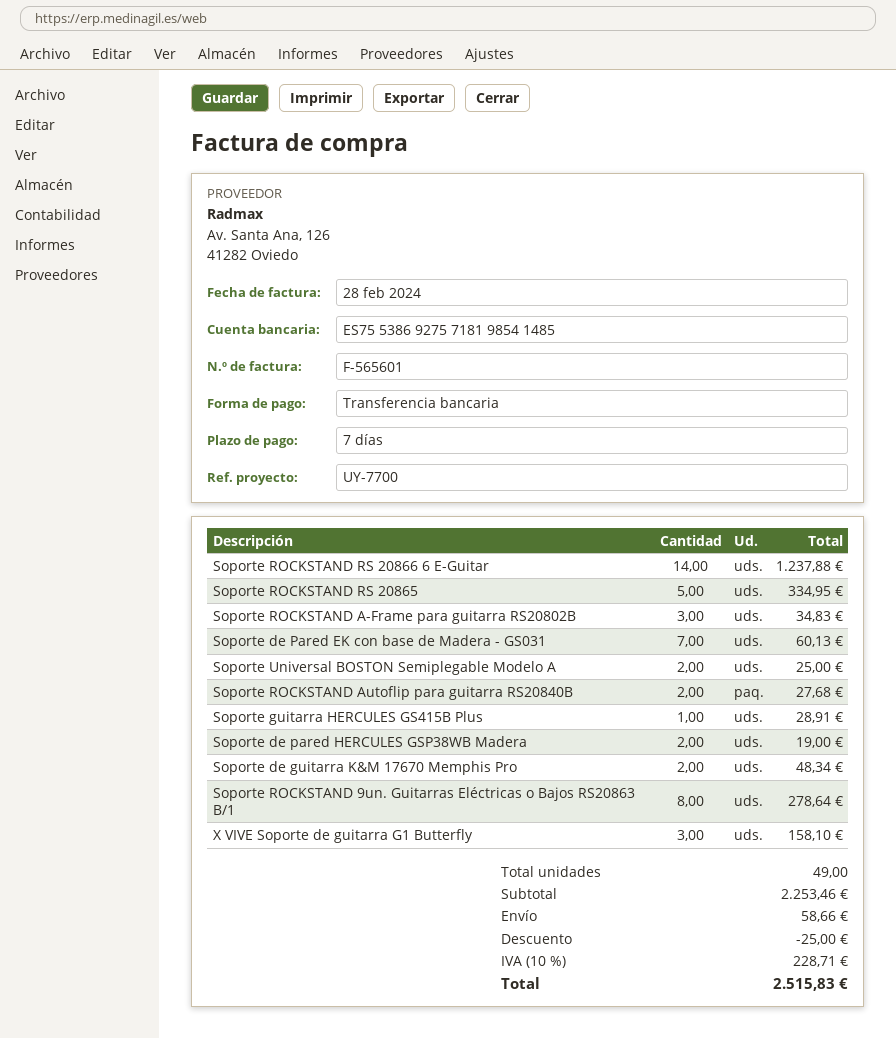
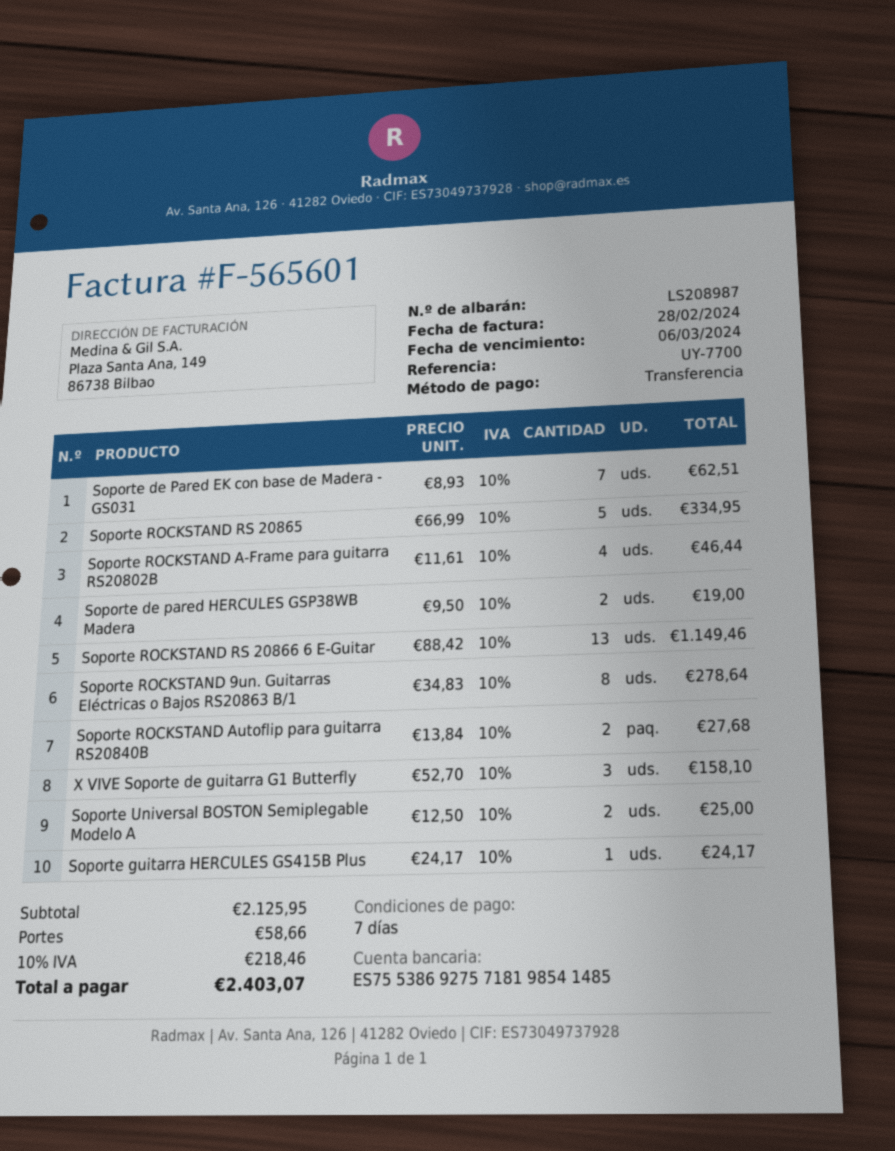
Soporte ROCKSTAND RS 20866 6 E-Guitar: 14 for 1237.88 -> 13 for 1149.46
Soporte ROCKSTAND A-Frame para guitarra RS20802B: 3 for 34.83 -> 4 for 46.44
Soporte de Pared EK con base de Madera - GS031: 7 for 60.13 -> 7 for 62.51
Soporte guitarra HERCULES GS415B Plus: 1 for 28.91 -> 1 for 24.17
Soporte de guitarra K&M 17670 Memphis Pro: 2 for 48.34 -> none
subtotal: 2253.46 -> 2125.95
discount: 25.00 -> none
tax: 10% = 228.71 -> 10% = 218.46
total: 2515.83 -> 2403.07

